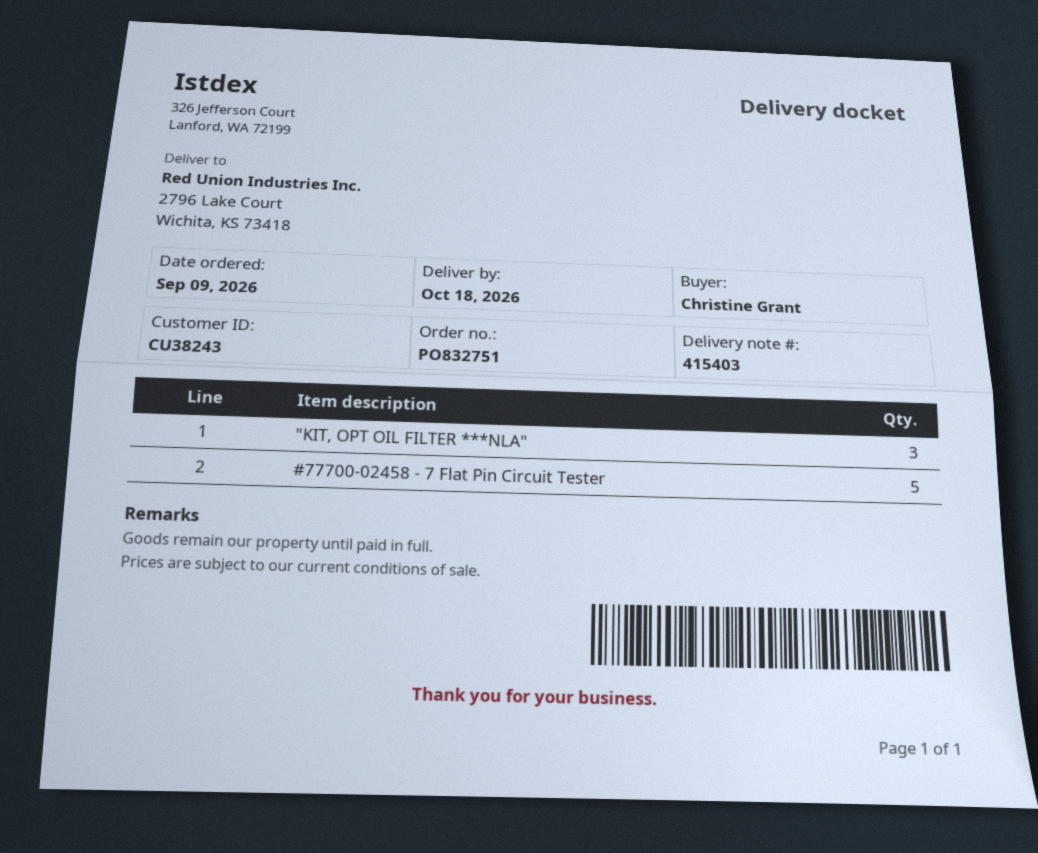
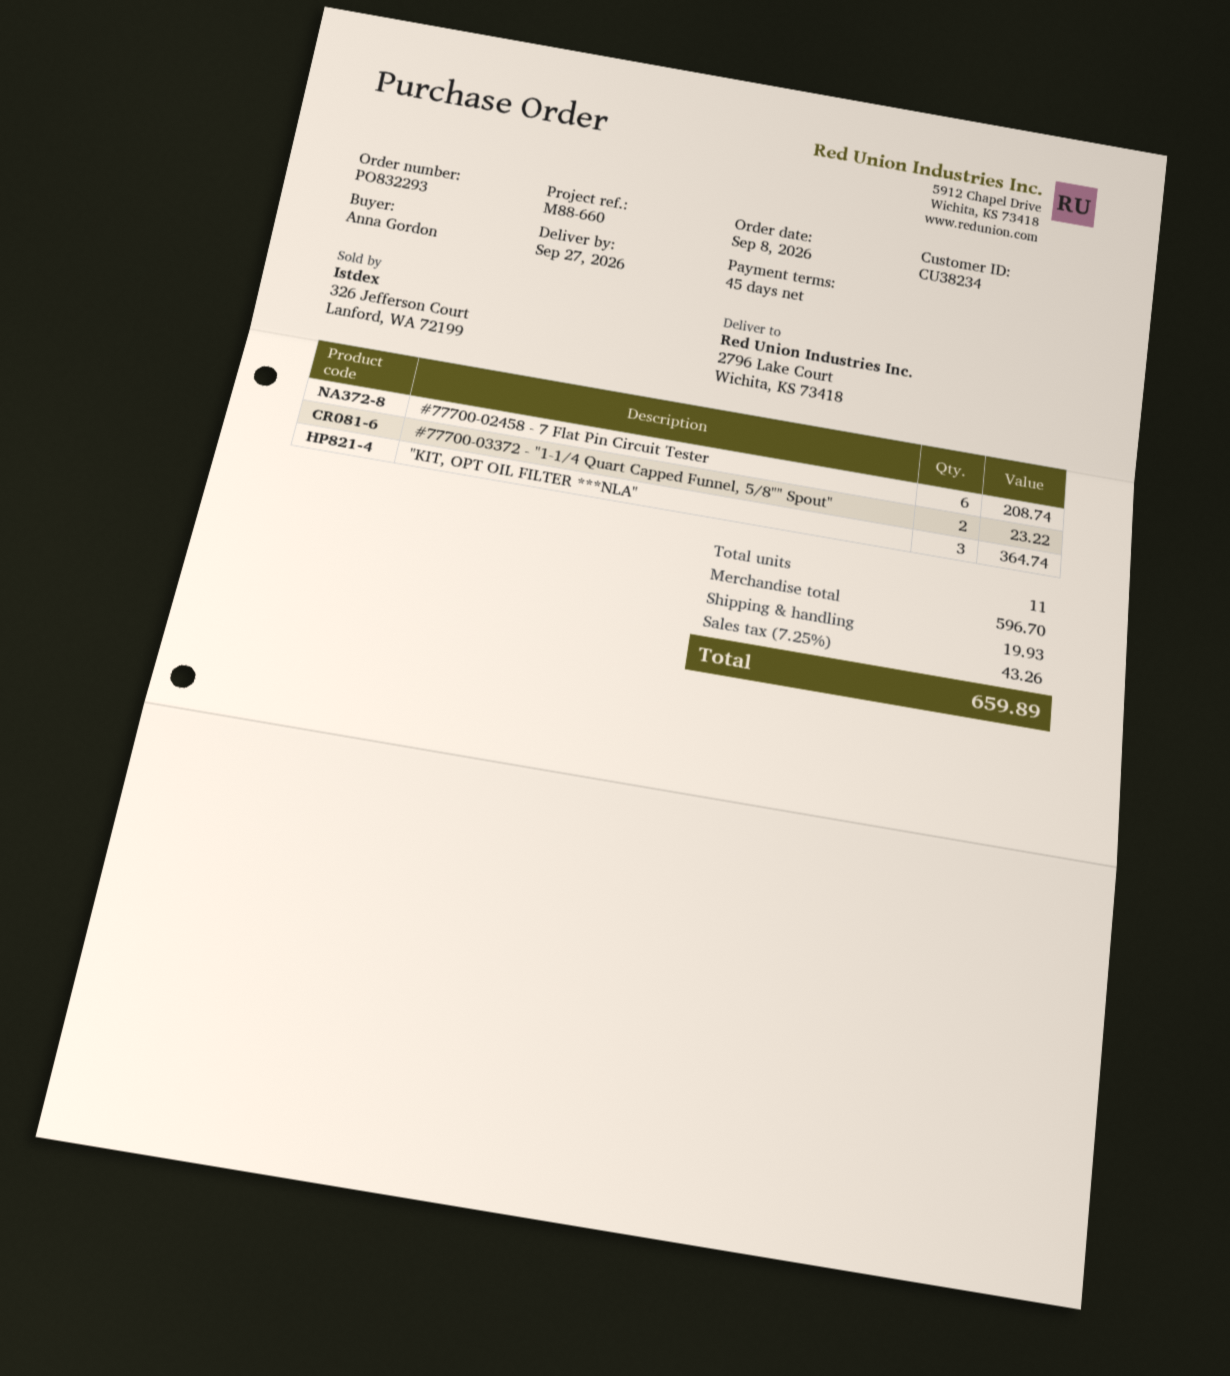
order number: PO832751 -> PO832293
order date: 2026-09-09 -> 2026-09-08
delivery date: 2026-10-18 -> 2026-09-27
customer number: CU38243 -> CU38234
ordered by: Christine Grant -> Anna Gordon
#77700-02458 - 7 Flat Pin Circuit Tester: 5 -> 6
#77700-03372 - "1-1/4 Quart Capped Funnel, 5/8"" Spout": none -> 2

